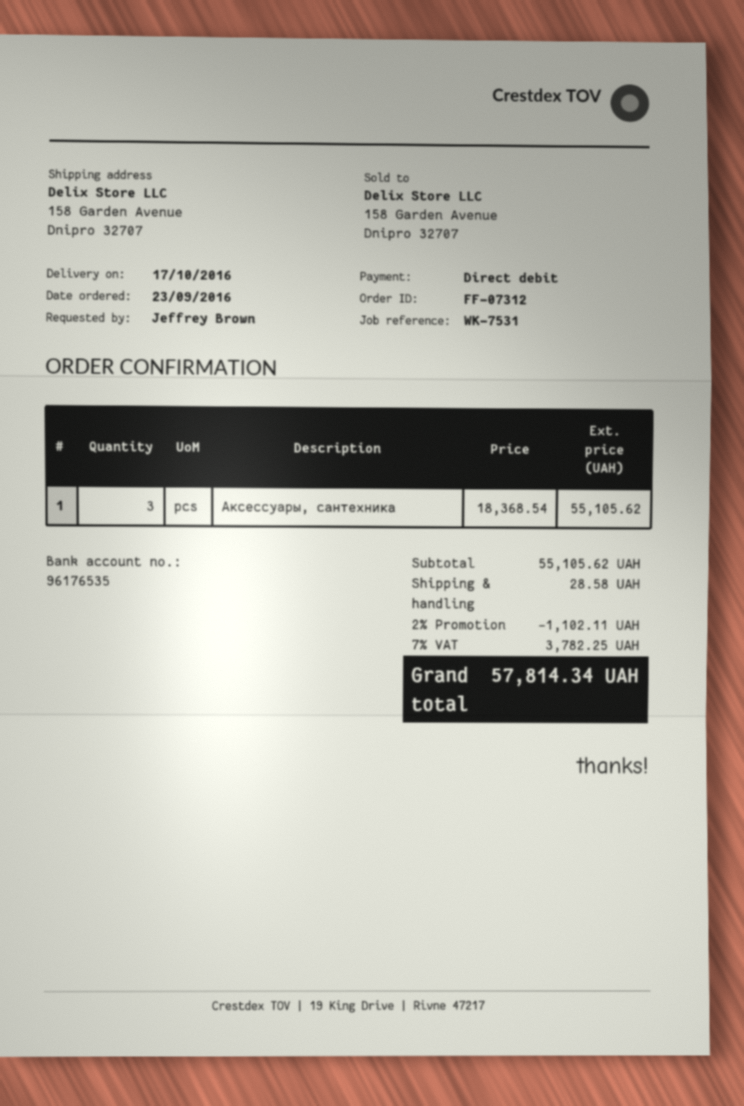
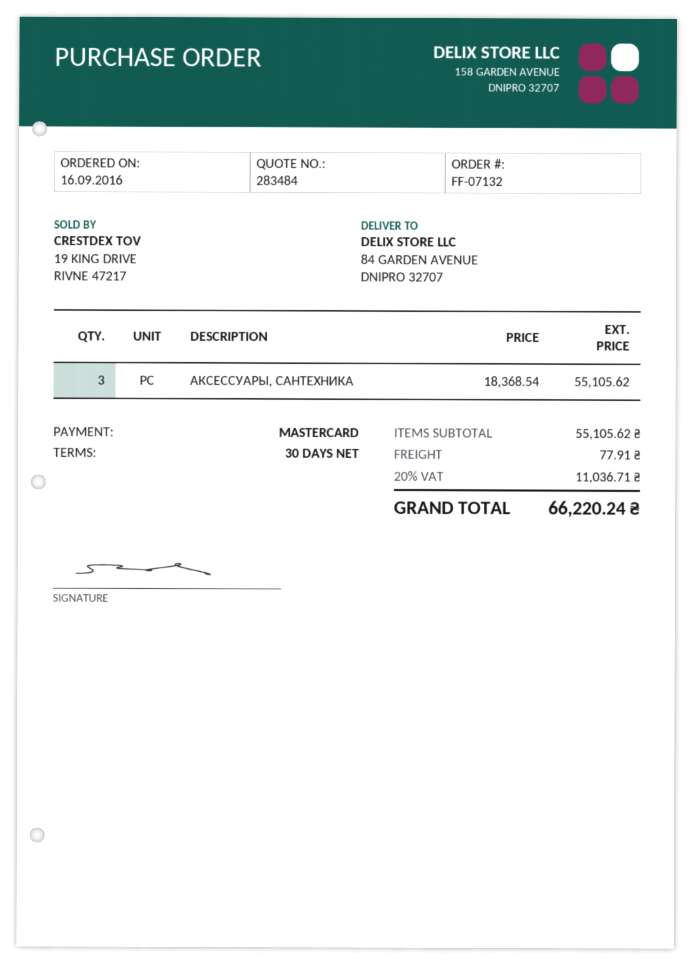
order number: FF-07312 -> FF-07132
order date: 2016-09-23 -> 2016-09-16
payment method: direct debit -> Mastercard
ship to: 158 Garden Avenue, Dnipro 32707 -> 84 GARDEN AVENUE, DNIPRO 32707
discount: 2% = 1102.11 -> none
shipping: 28.58 -> 77.91
tax: 7% = 3782.25 -> 20% = 11036.71
total: 57814.34 -> 66220.24

